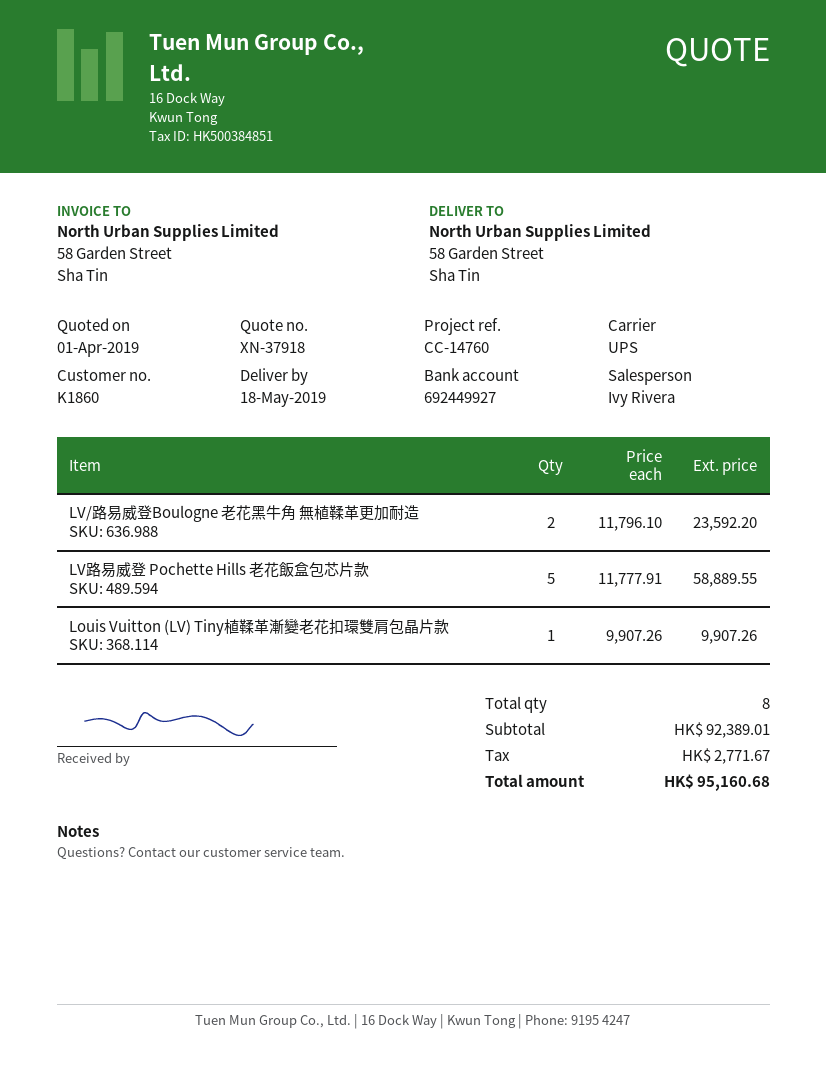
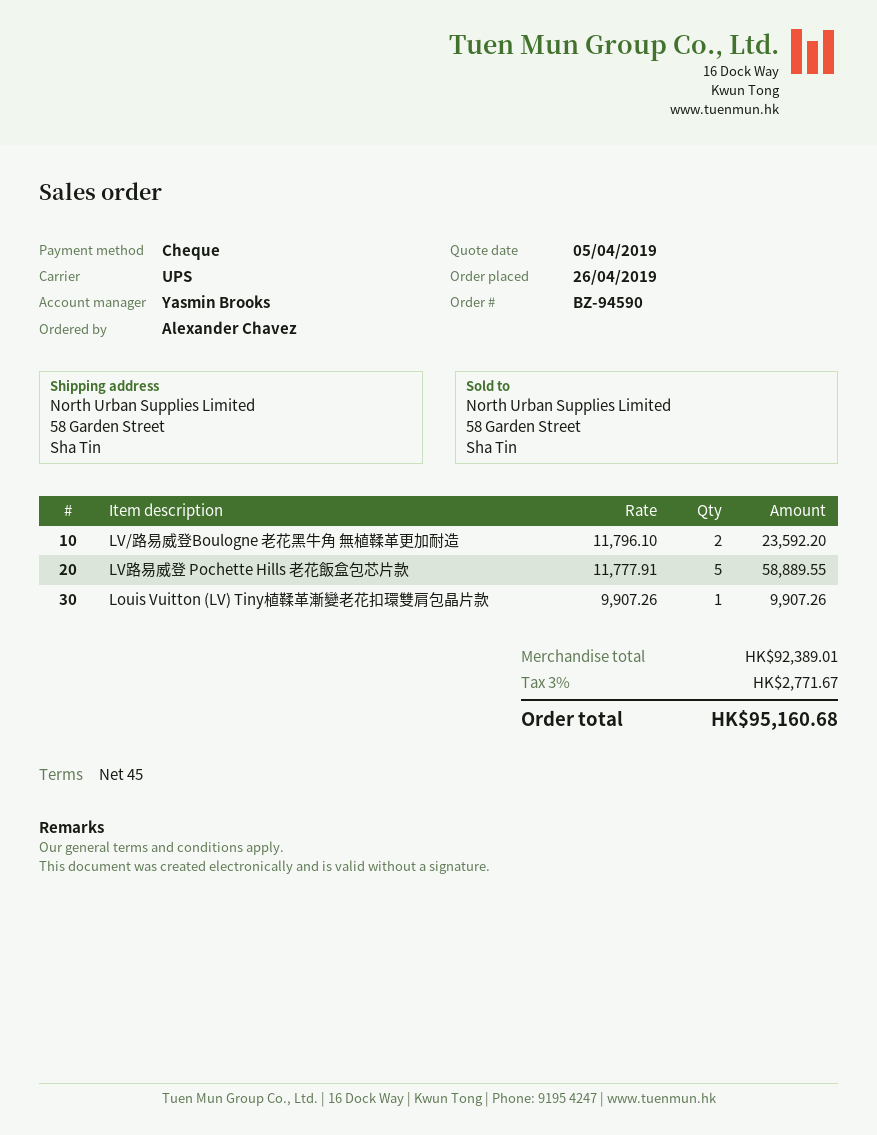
quote date: 2019-04-01 -> 2019-04-05
sales rep: Ivy Rivera -> Yasmin Brooks

